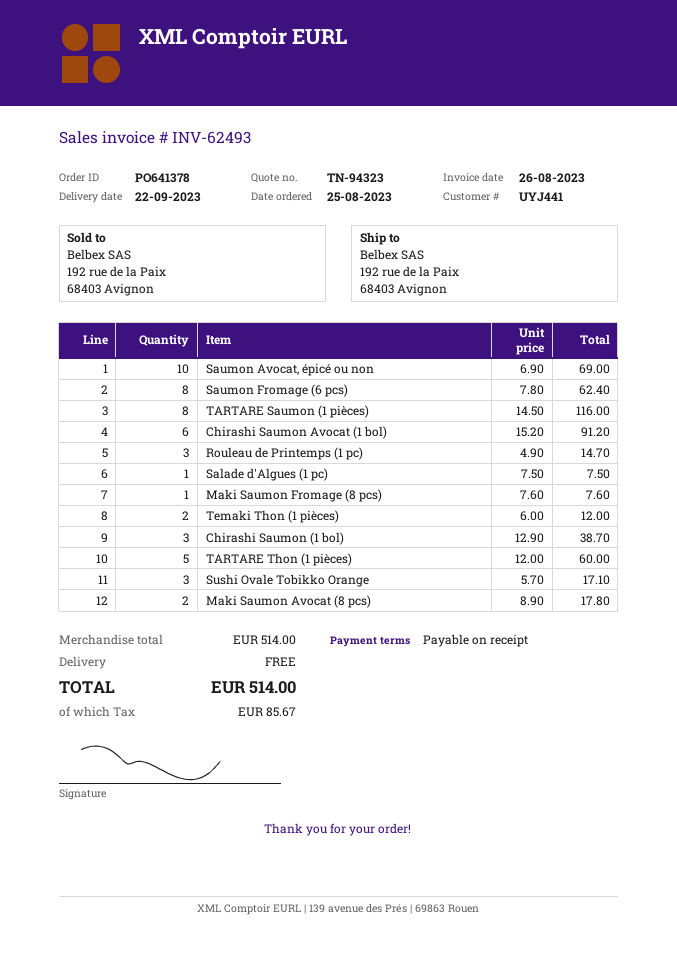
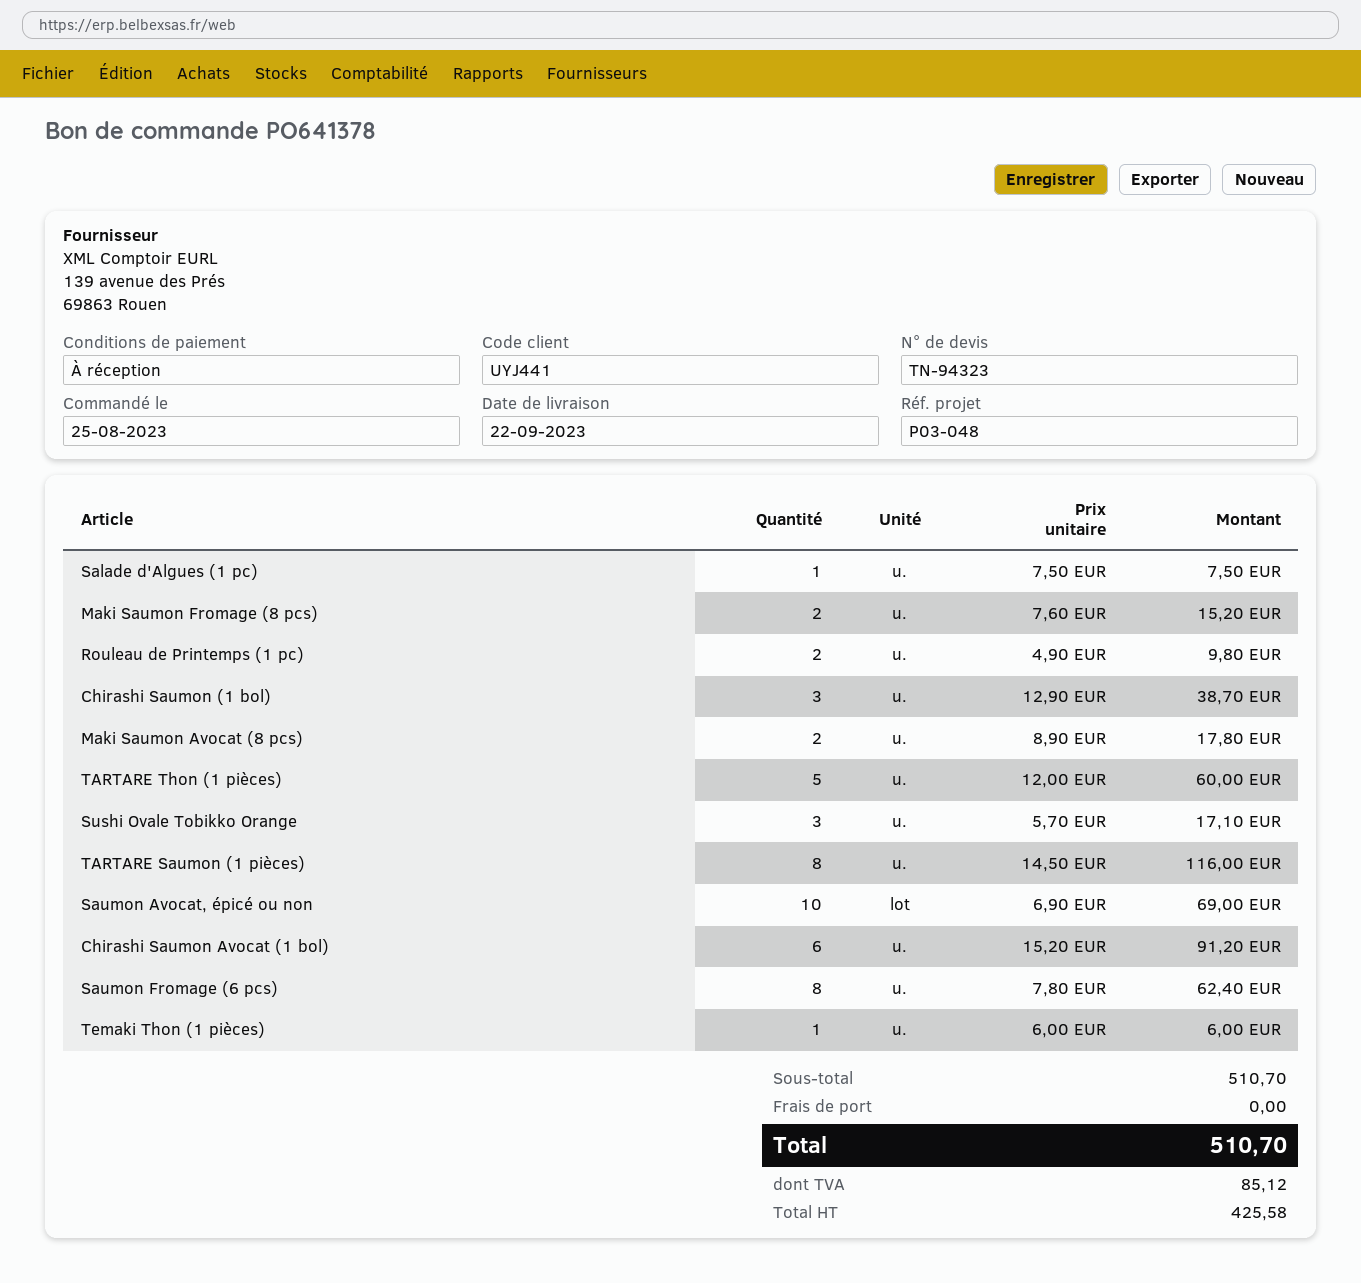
Rouleau de Printemps (1 pc): 3 x 4.90 = 14.70 -> 2 x 4.90 = 9.80
Maki Saumon Fromage (8 pcs): 1 x 7.60 = 7.60 -> 2 x 7.60 = 15.20
Temaki Thon (1 pièces): 2 x 6.00 = 12.00 -> 1 x 6.00 = 6.00
subtotal: 514.00 -> 510.70
tax: 85.67 -> 85.12
total: 514.00 -> 510.70

